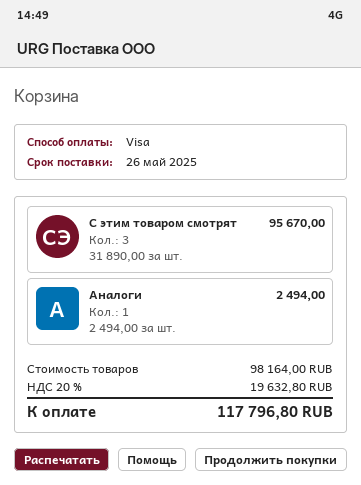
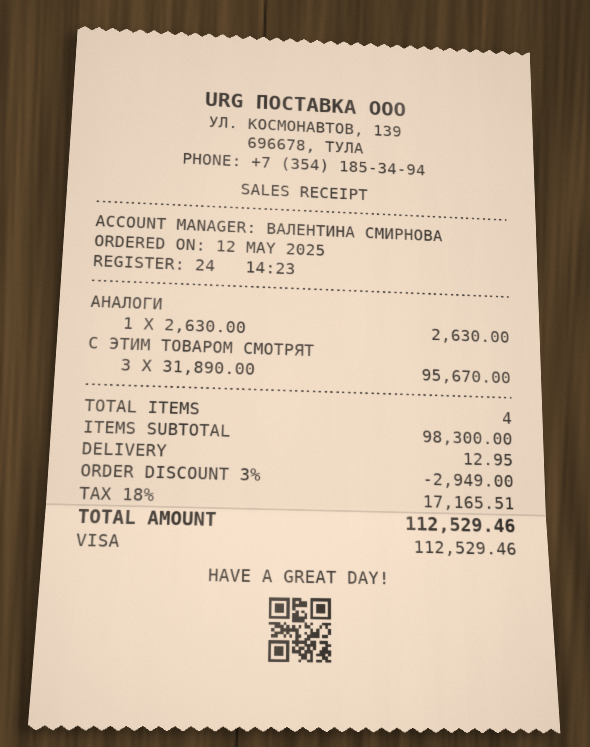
Аналоги: 1 x 2494.00 = 2494.00 -> 1 x 2630.00 = 2630.00
subtotal: 98164.00 -> 98300.00
discount: none -> 3% = 2949.00
shipping: none -> 12.95
tax: 20% = 19632.80 -> 18% = 17165.51
total: 117796.80 -> 112529.46

